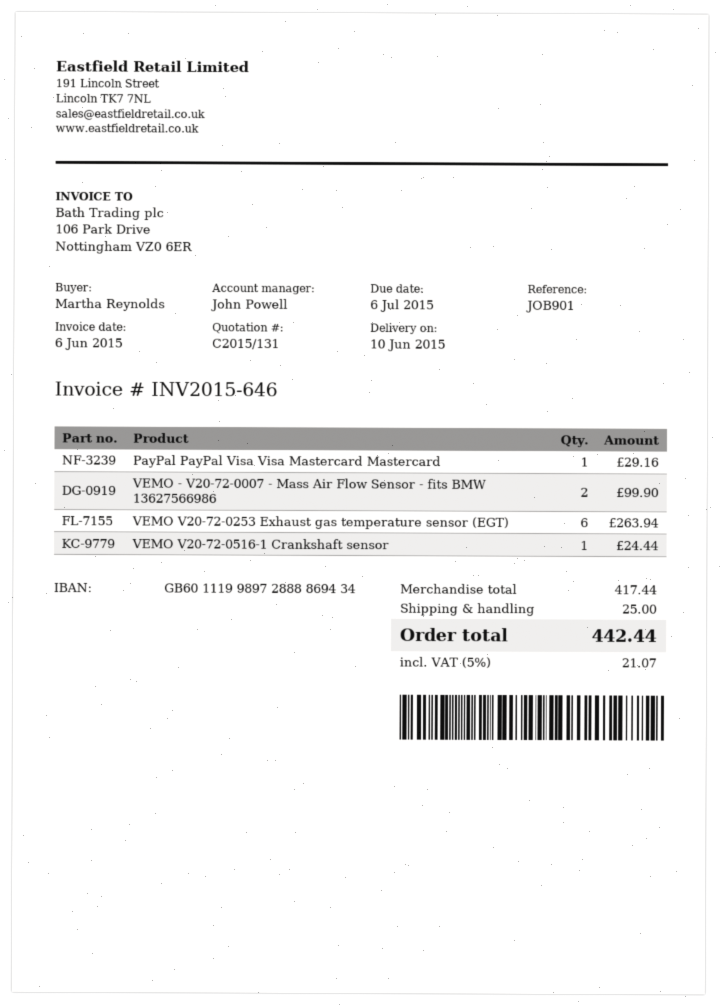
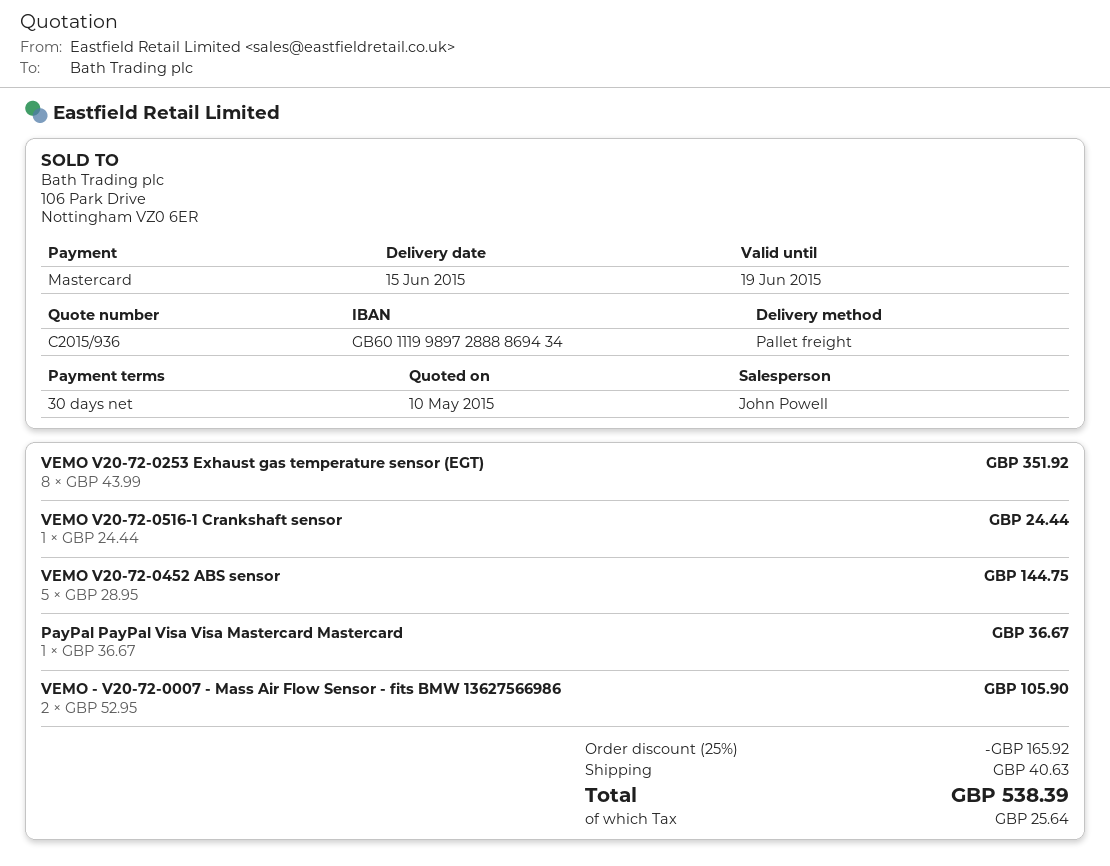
quote number: C2015/131 -> C2015/936
delivery date: 2015-06-10 -> 2015-06-15
PayPal PayPal Visa Visa Mastercard Mastercard: 1 for 29.16 -> 1 for 36.67
VEMO - V20-72-0007 - Mass Air Flow Sensor - fits BMW 13627566986: 2 for 99.90 -> 2 for 105.90
VEMO V20-72-0253 Exhaust gas temperature sensor (EGT): 6 for 263.94 -> 8 for 351.92
VEMO V20-72-0452 ABS sensor: none -> 5 for 144.75
discount: none -> 25% = 165.92
shipping: 25.00 -> 40.63
tax: 21.07 -> 25.64
total: 442.44 -> 538.39

